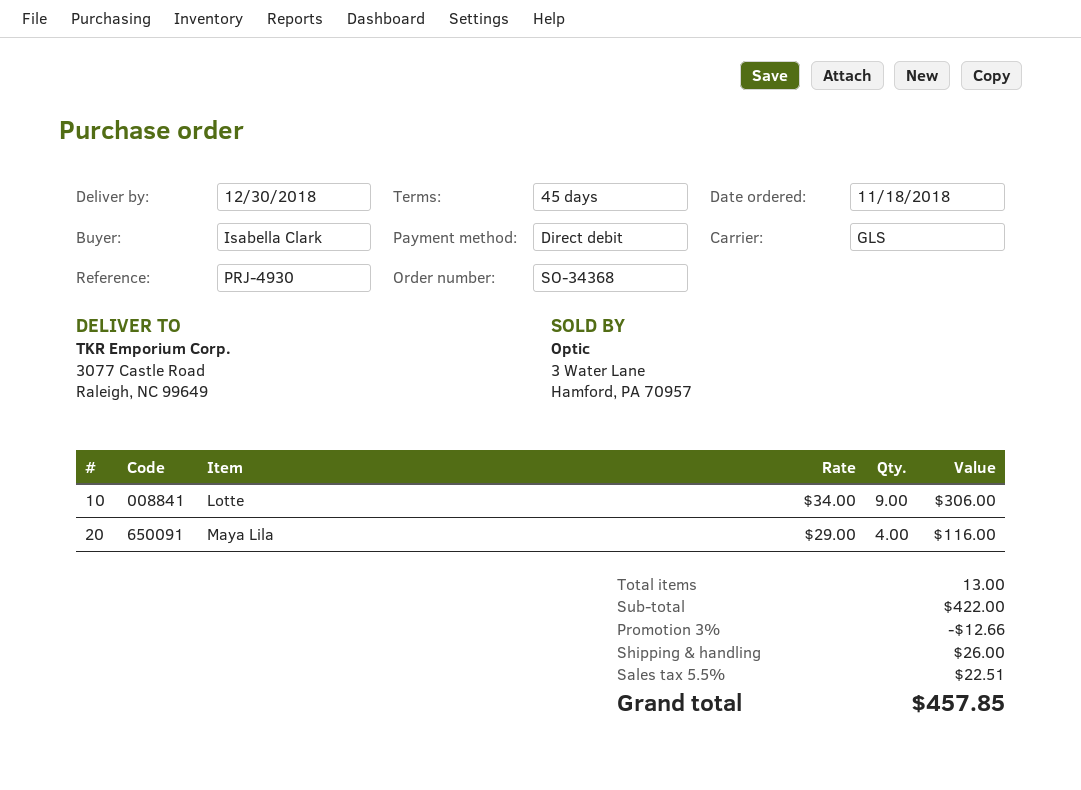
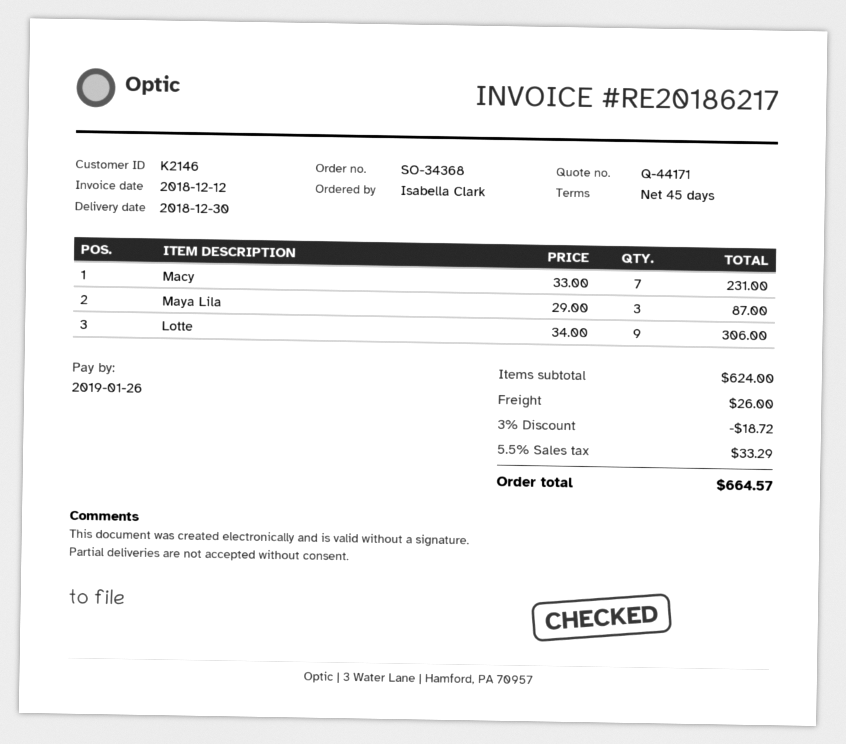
Maya Lila: 4 x 29.00 = 116.00 -> 3 x 29.00 = 87.00
Macy: none -> 7 x 33.00 = 231.00
subtotal: 422.00 -> 624.00
discount: 3% = 12.66 -> 3% = 18.72
tax: 5.5% = 22.51 -> 5.5% = 33.29
total: 457.85 -> 664.57

